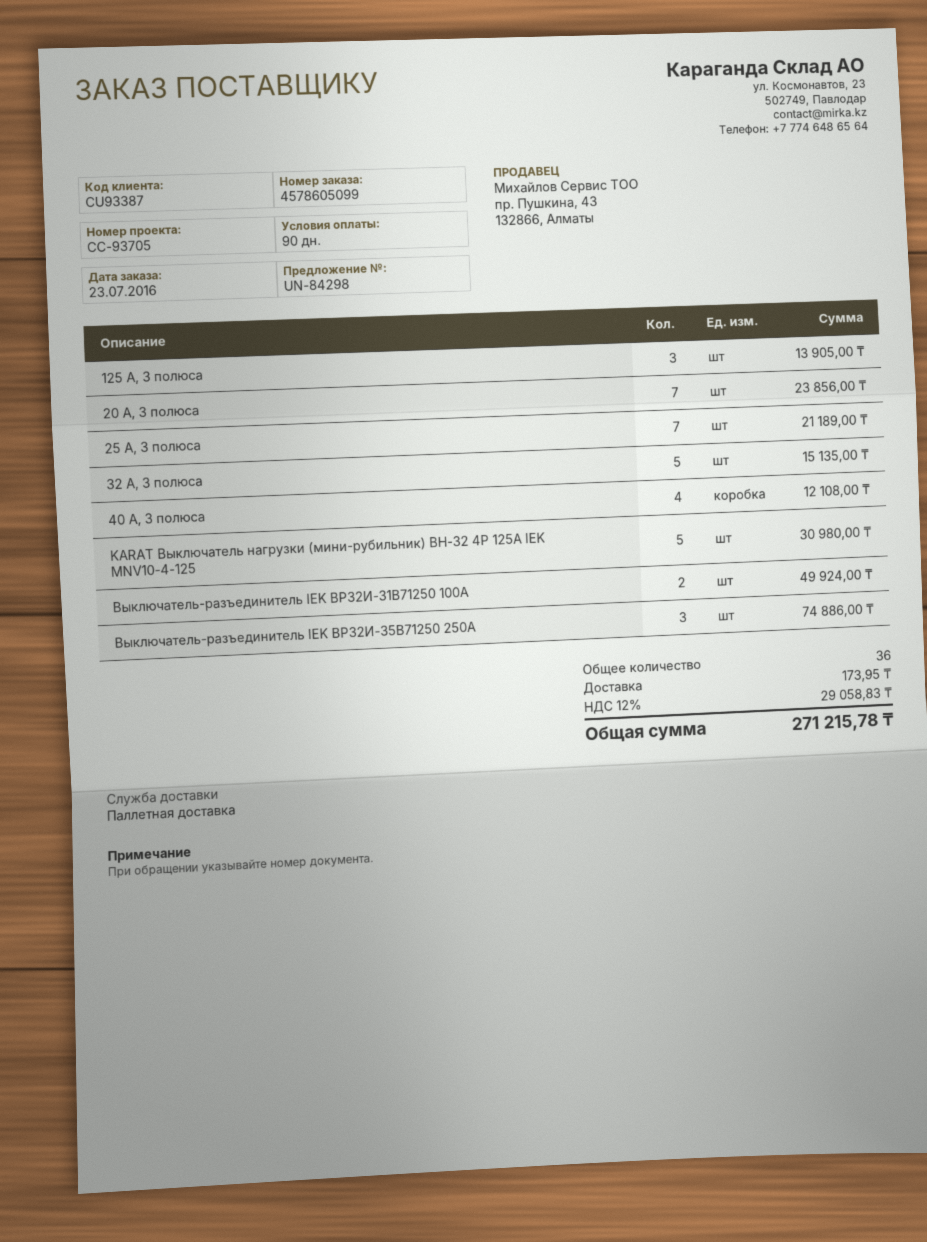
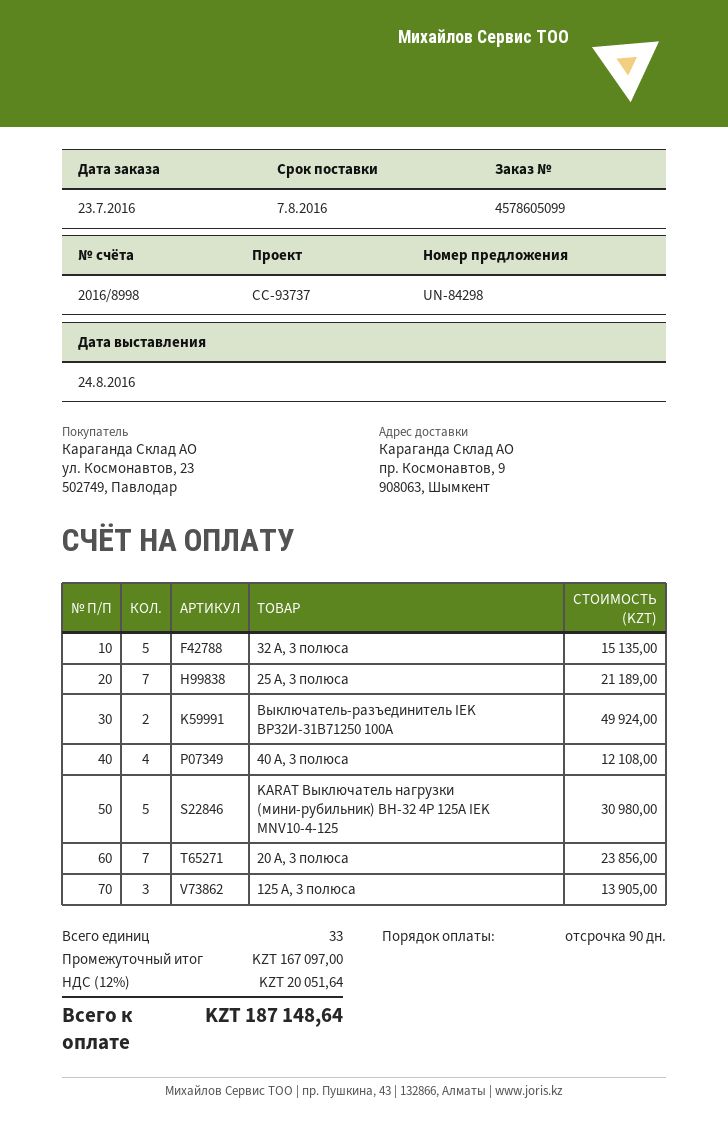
reference: CC-93705 -> CC-93737
Выключатель-разъединитель IEK ВР32И-35В71250 250А: 3 for 74886.00 -> none
total quantity: 36 -> 33
shipping: 173.95 -> none
tax: 12% = 29058.83 -> 12% = 20051.64
total: 271215.78 -> 187148.64

